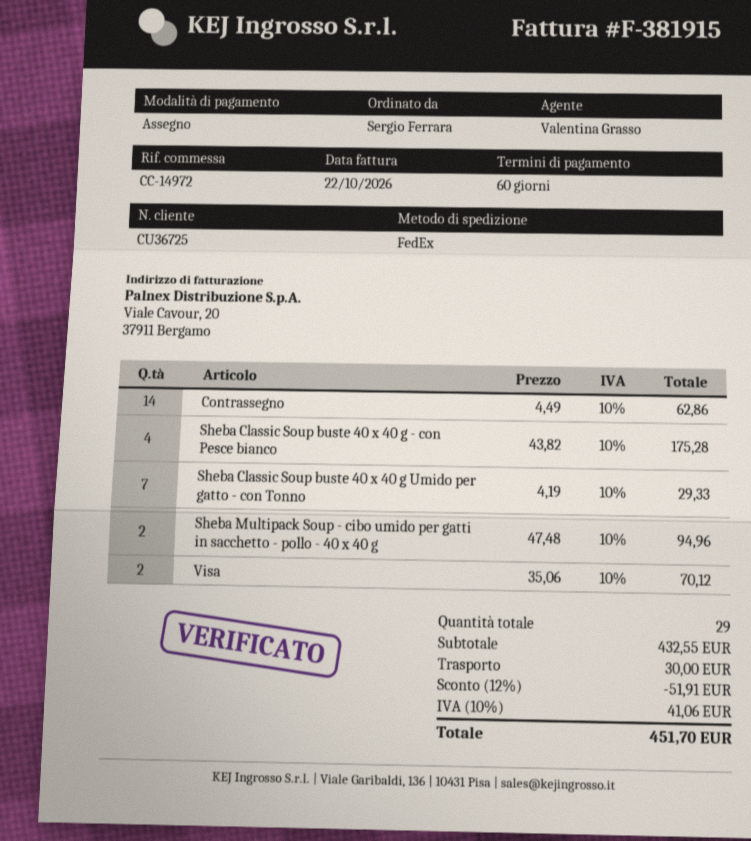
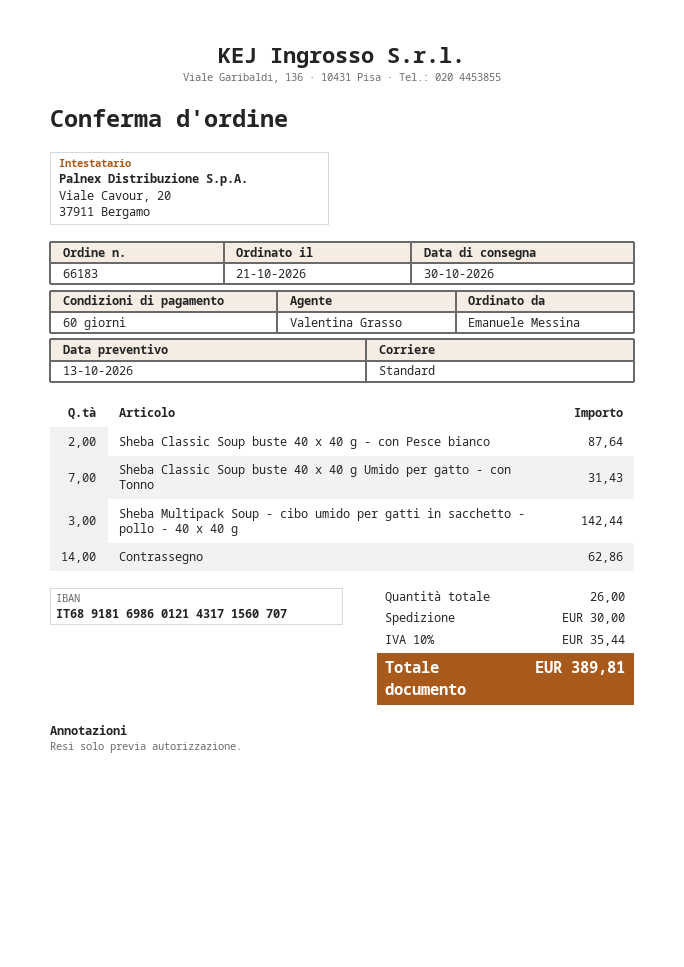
ordered by: Sergio Ferrara -> Emanuele Messina
shipping method: FedEx -> standard
Sheba Classic Soup buste 40 x 40 g - con Pesce bianco: 4 for 175.28 -> 2 for 87.64
Sheba Classic Soup buste 40 x 40 g Umido per gatto - con Tonno: 7 for 29.33 -> 7 for 31.43
Sheba Multipack Soup - cibo umido per gatti in sacchetto - pollo - 40 x 40 g: 2 for 94.96 -> 3 for 142.44
Visa: 2 for 70.12 -> none
total quantity: 29 -> 26
discount: 12% = 51.91 -> none
tax: 10% = 41.06 -> 10% = 35.44
total: 451.70 -> 389.81

